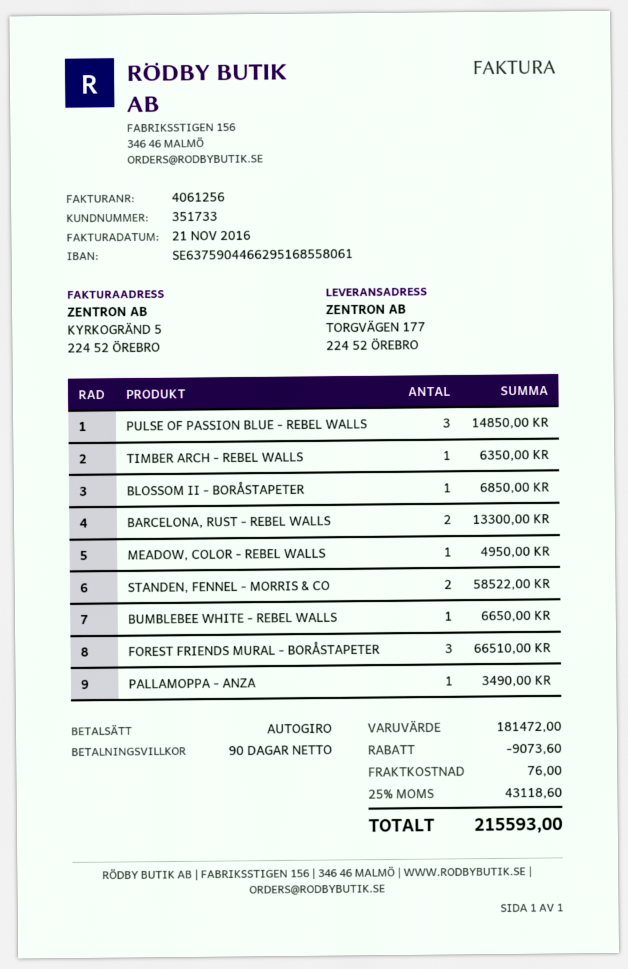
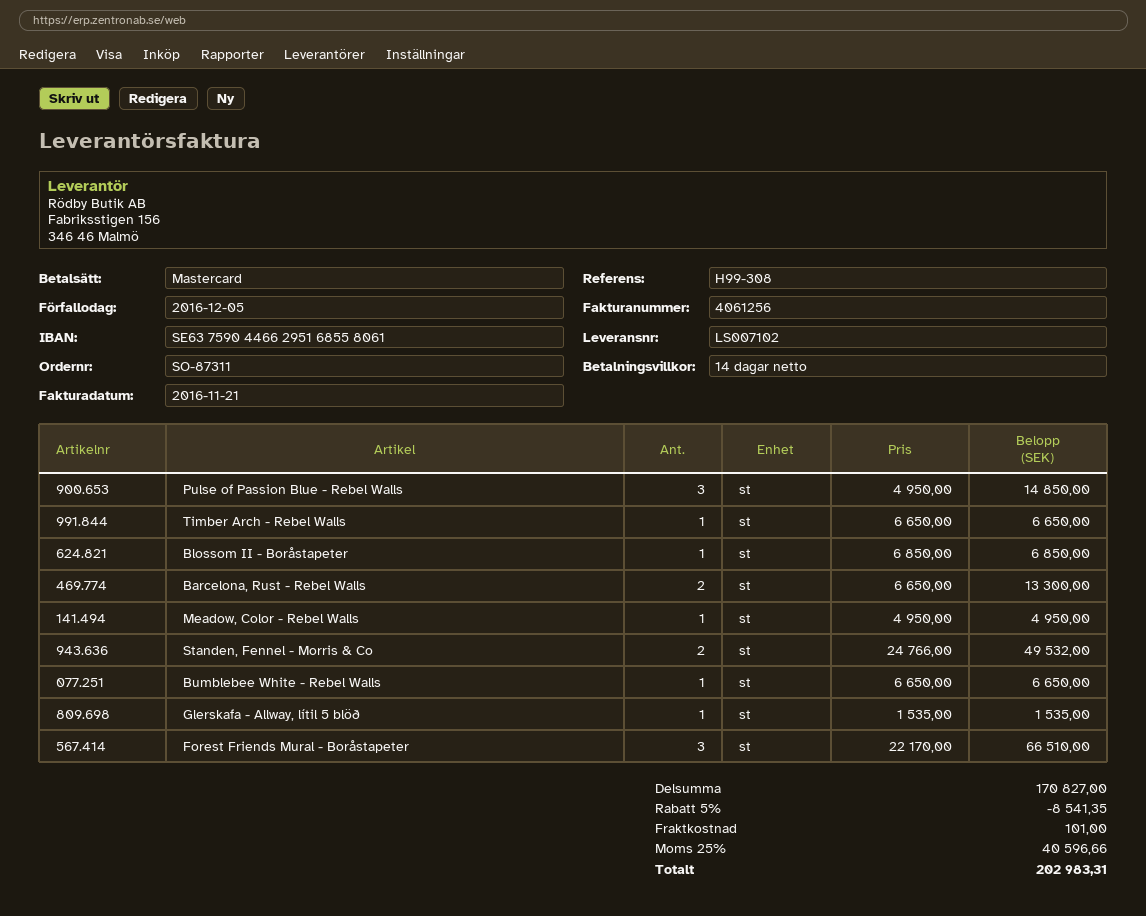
payment terms: 90 days -> 14 days
payment method: direct debit -> Mastercard
TIMBER ARCH - REBEL WALLS: 1 for 6350.00 -> 1 for 6650.00
STANDEN, FENNEL - MORRIS & CO: 2 for 58522.00 -> 2 for 49532.00
PALLAMOPPA - ANZA: 1 for 3490.00 -> none
Glerskafa - Allway, lítil 5 blöð: none -> 1 for 1535.00
subtotal: 181472.00 -> 170827.00
discount: 9073.60 -> 8541.35
shipping: 76.00 -> 101.00
tax: 25% = 43118.60 -> 25% = 40596.66
total: 215593.00 -> 202983.31

